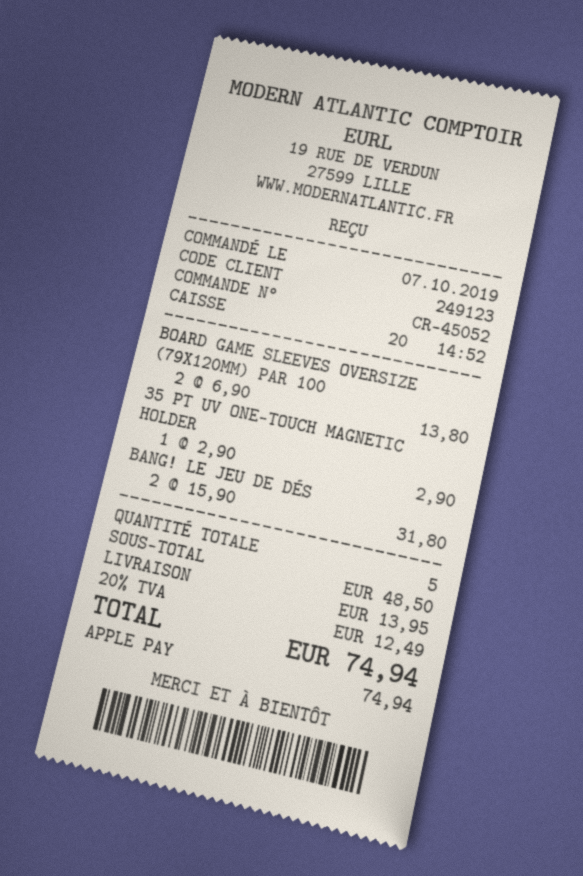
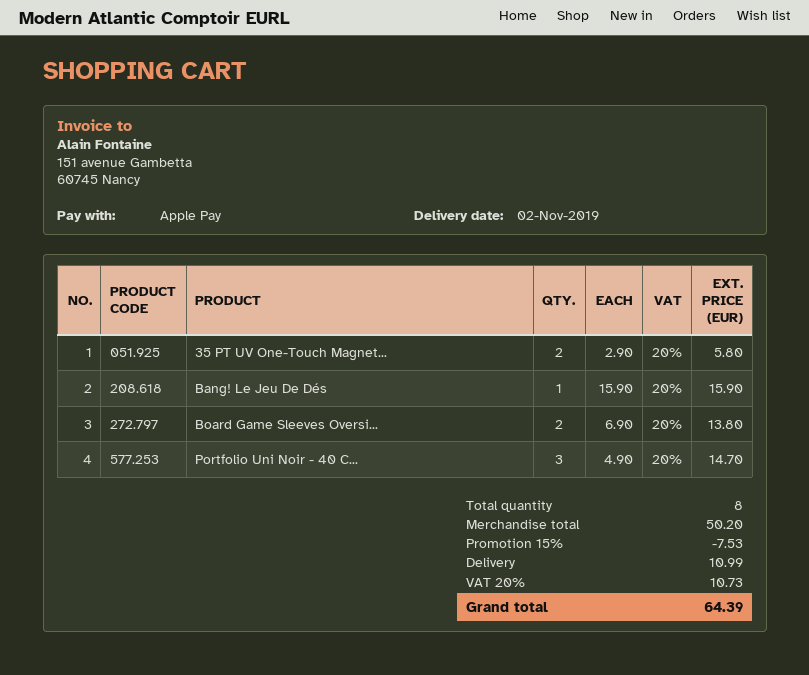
35 PT UV ONE-TOUCH MAGNETIC HOLDER: 1 x 2.90 = 2.90 -> 2 x 2.90 = 5.80
BANG! LE JEU DE DÉS: 2 x 15.90 = 31.80 -> 1 x 15.90 = 15.90
Portfolio Uni Noir - 40 C...: none -> 3 x 4.90 = 14.70
total quantity: 5 -> 8
subtotal: 48.50 -> 50.20
discount: none -> 15% = 7.53
shipping: 13.95 -> 10.99
tax: 20% = 12.49 -> 20% = 10.73
total: 74.94 -> 64.39

